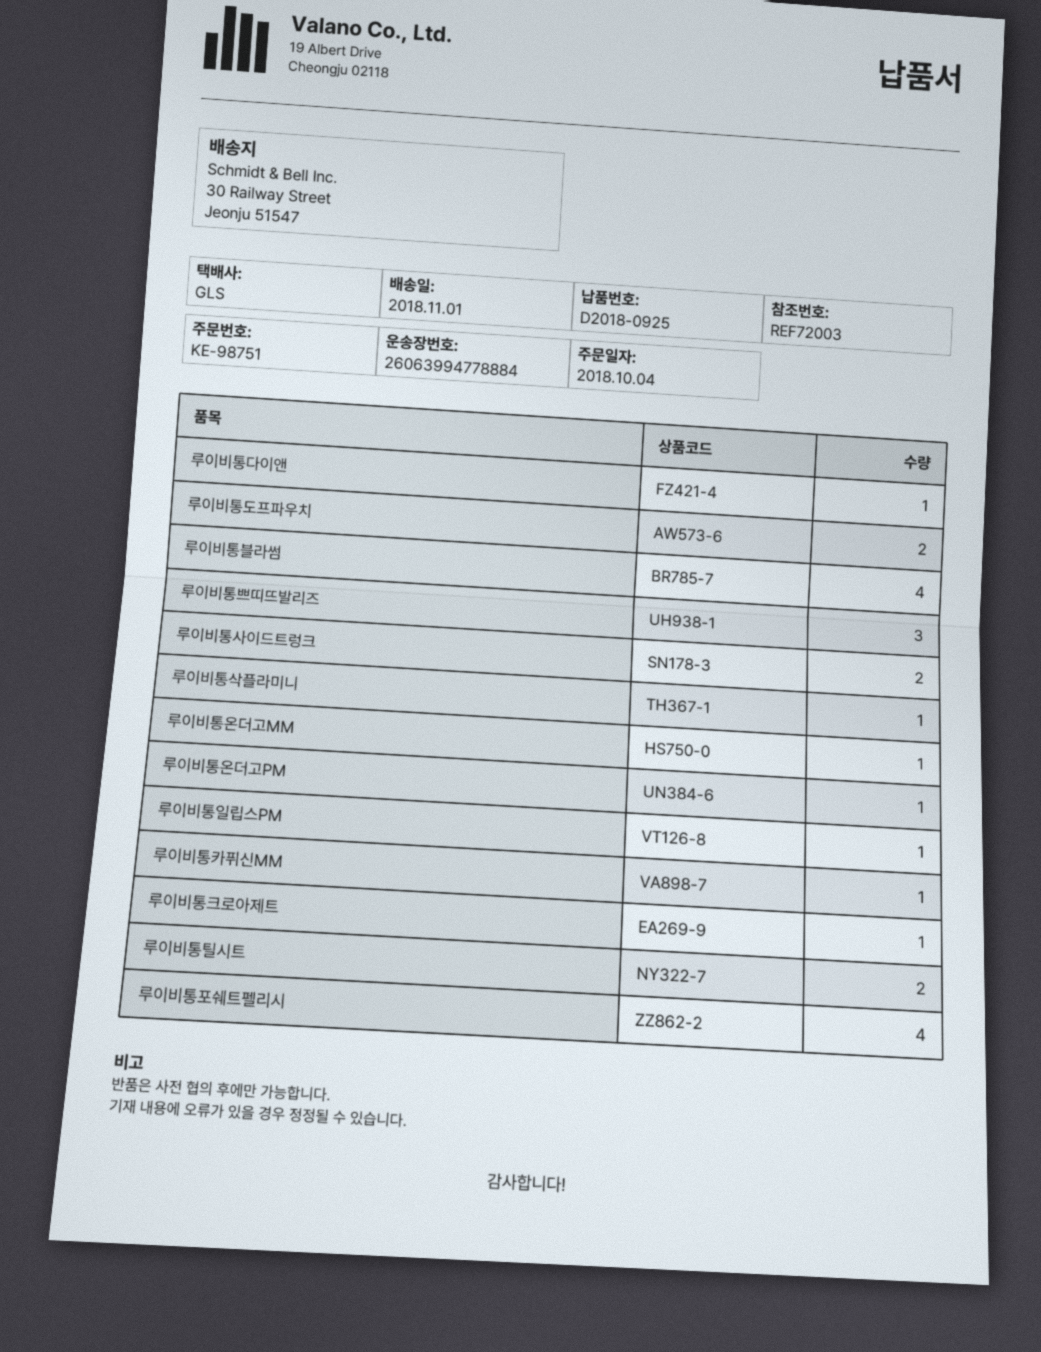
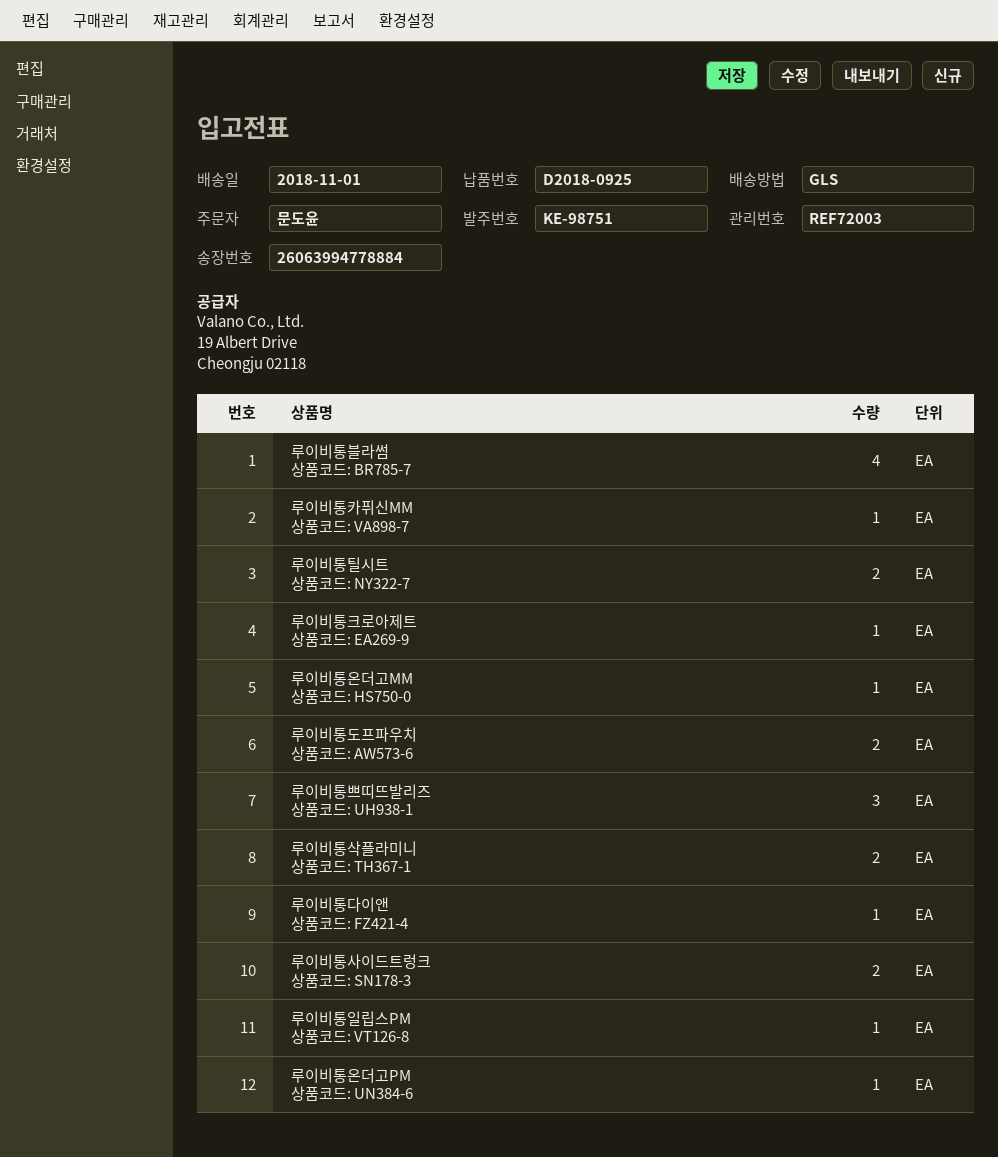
루이비통삭플라미니: 1 -> 2
루이비통포쉐트펠리시: 4 -> none

